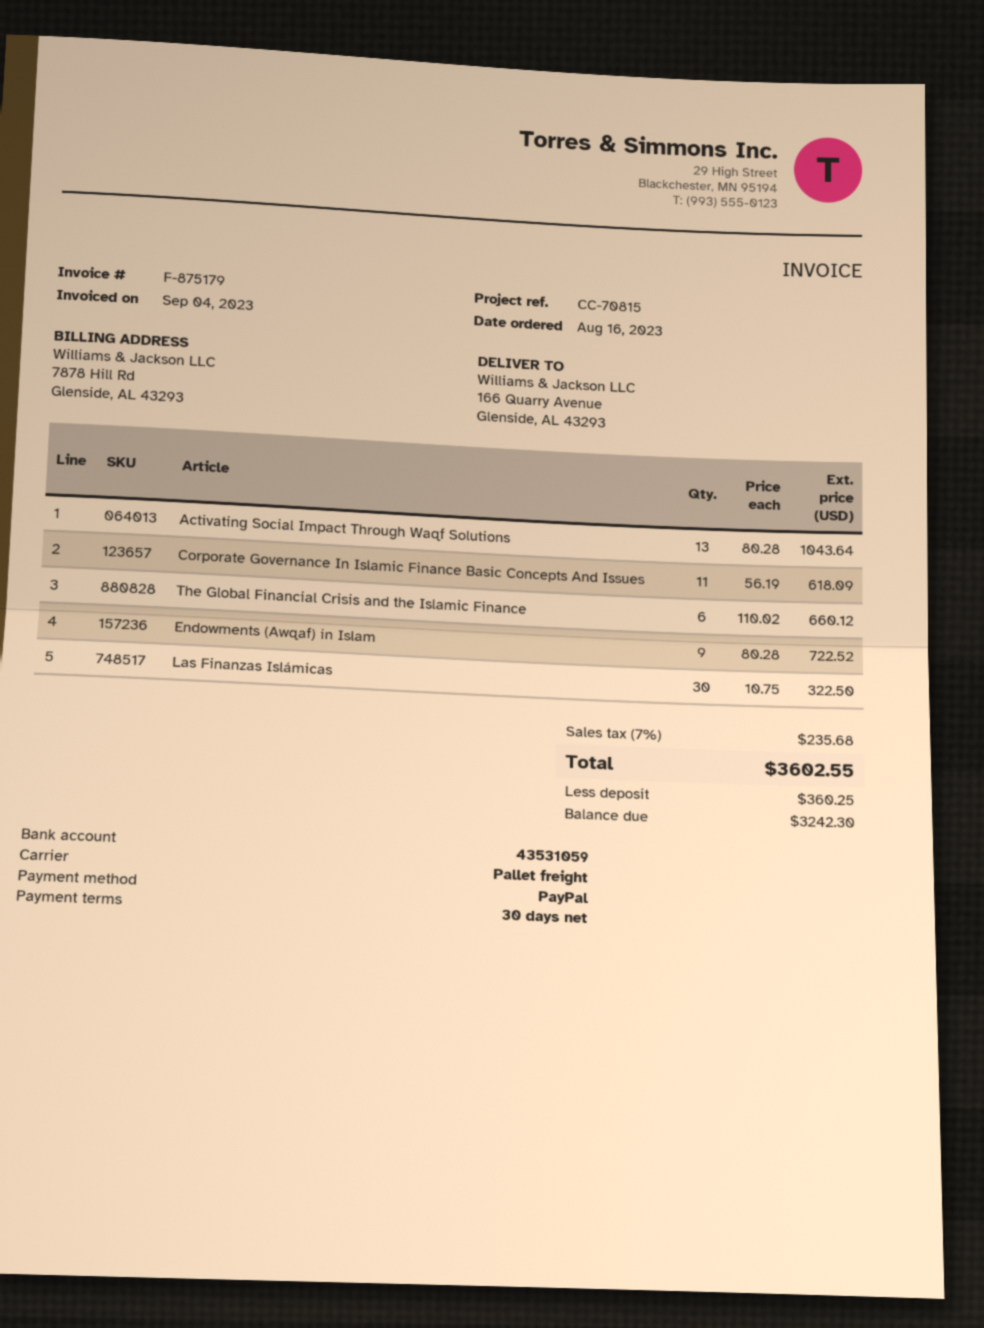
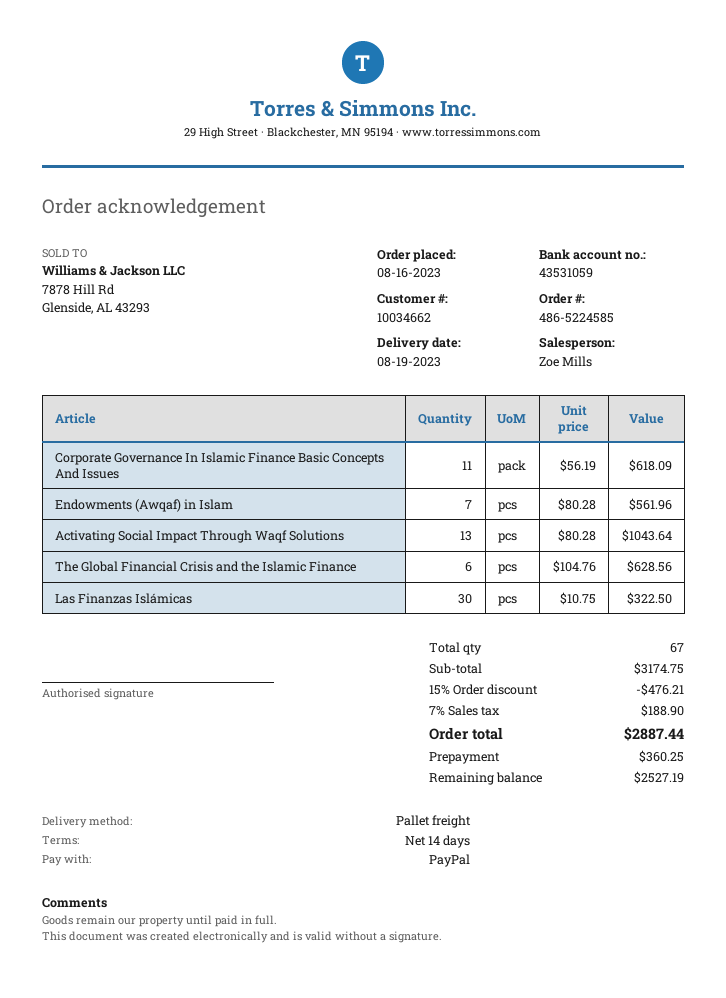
payment terms: 30 days -> 14 days
The Global Financial Crisis and the Islamic Finance: 6 x 110.02 = 660.12 -> 6 x 104.76 = 628.56
Endowments (Awqaf) in Islam: 9 x 80.28 = 722.52 -> 7 x 80.28 = 561.96
discount: none -> 15% = 476.21
tax: 7% = 235.68 -> 7% = 188.90
total: 3602.55 -> 2887.44
balance: 3242.30 -> 2527.19

